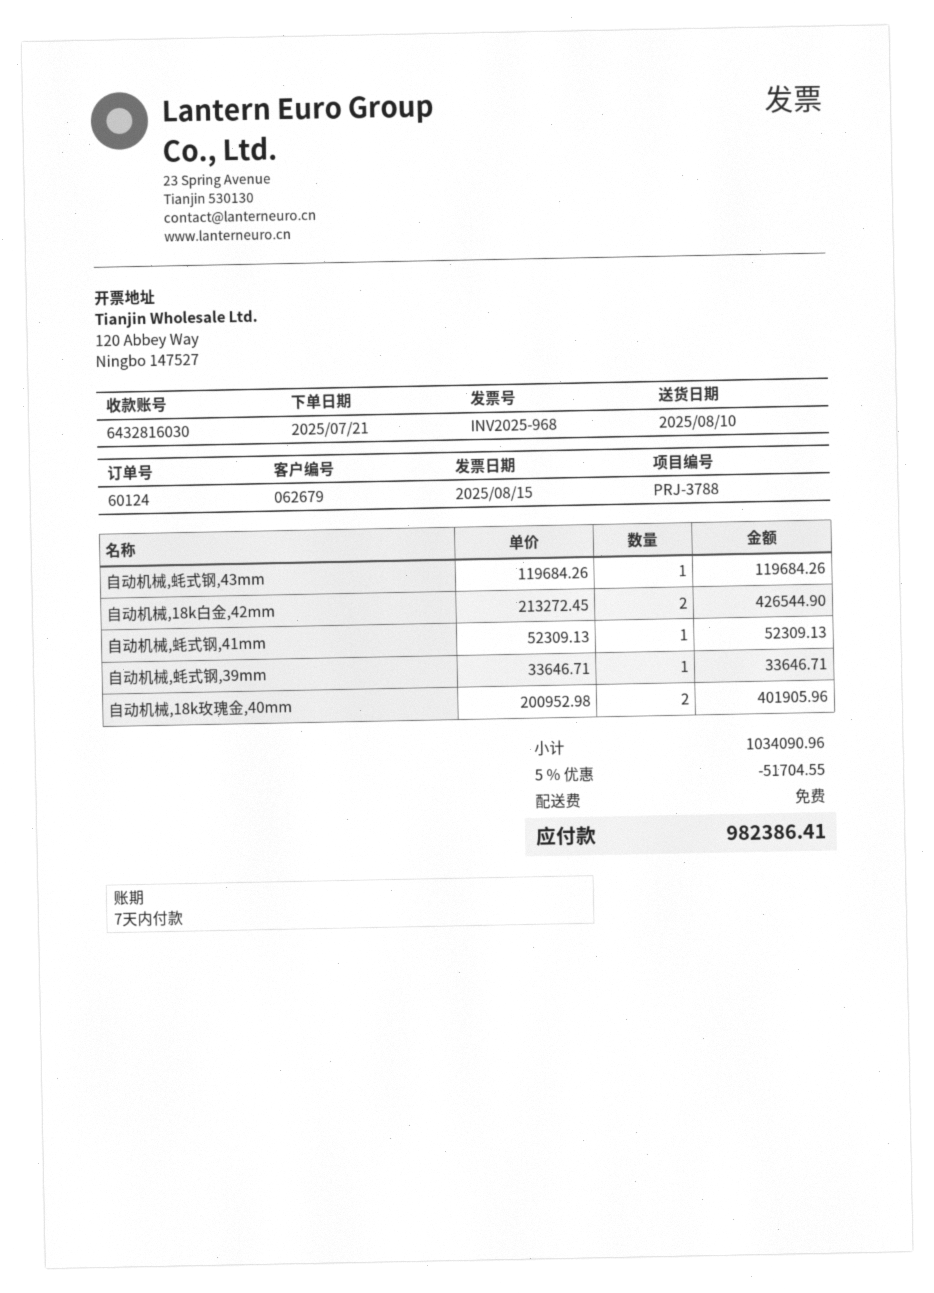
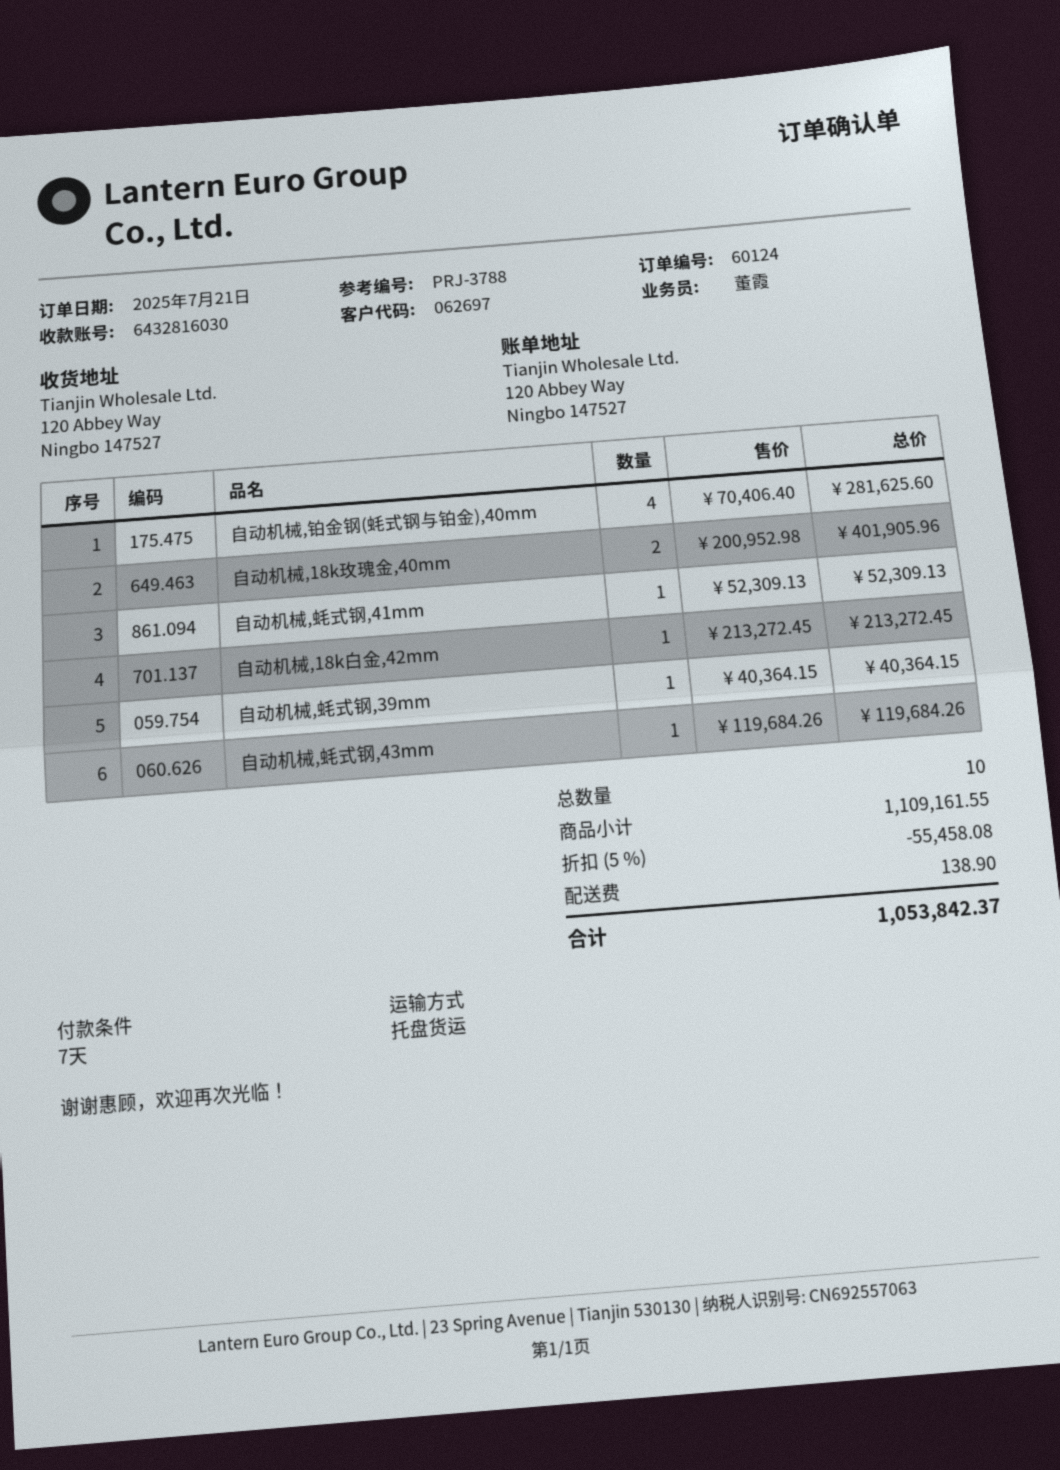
customer number: 062679 -> 062697
自动机械,18k白金,42mm: 2 x 213272.45 = 426544.90 -> 1 x 213272.45 = 213272.45
自动机械,蚝式钢,39mm: 1 x 33646.71 = 33646.71 -> 1 x 40364.15 = 40364.15
自动机械,铂金钢(蚝式钢与铂金),40mm: none -> 4 x 70406.40 = 281625.60
subtotal: 1034090.96 -> 1109161.55
discount: 5% = 51704.55 -> 5% = 55458.08
shipping: 0.00 -> 138.90
total: 982386.41 -> 1053842.37

